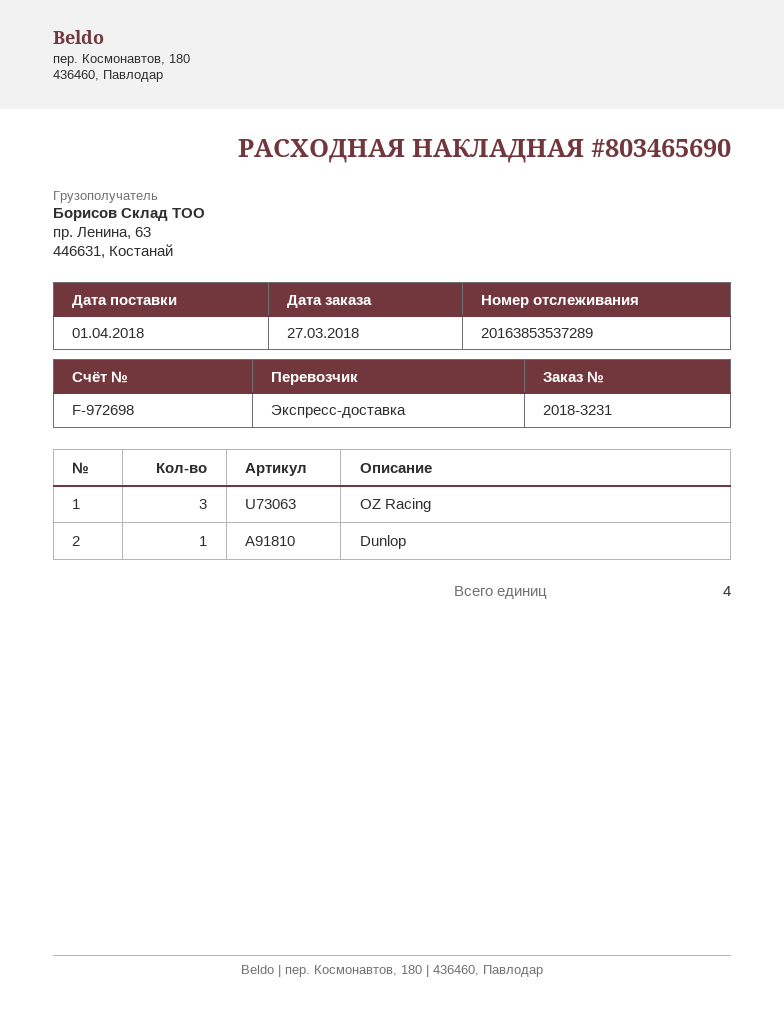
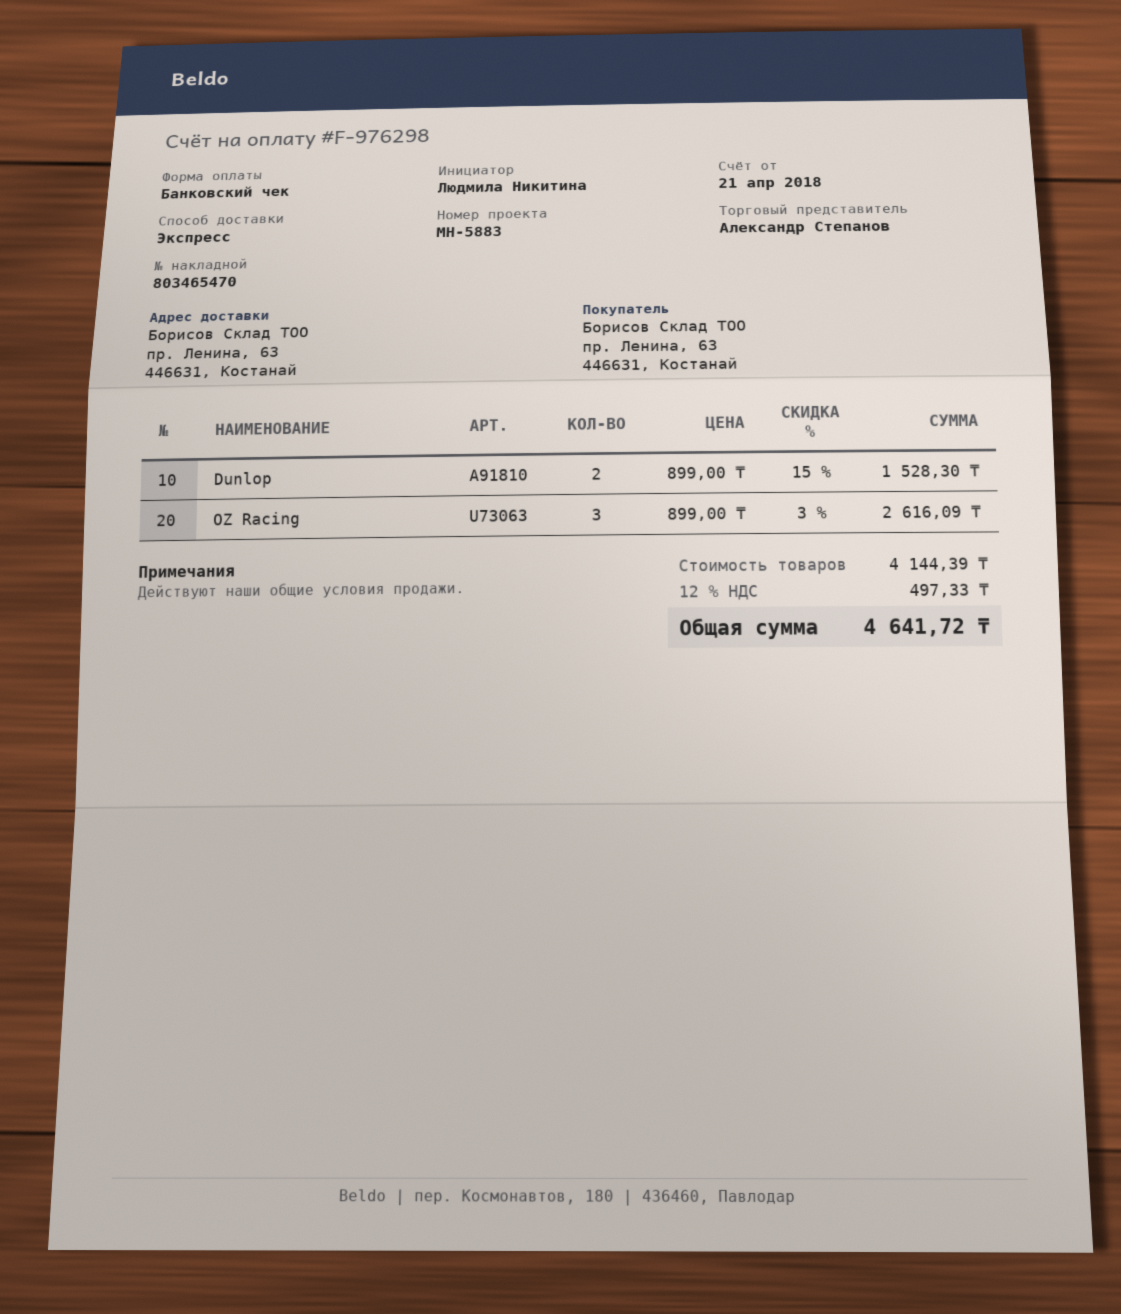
delivery note number: 803465690 -> 803465470
invoice number: F-972698 -> F-976298
Dunlop: 1 -> 2

